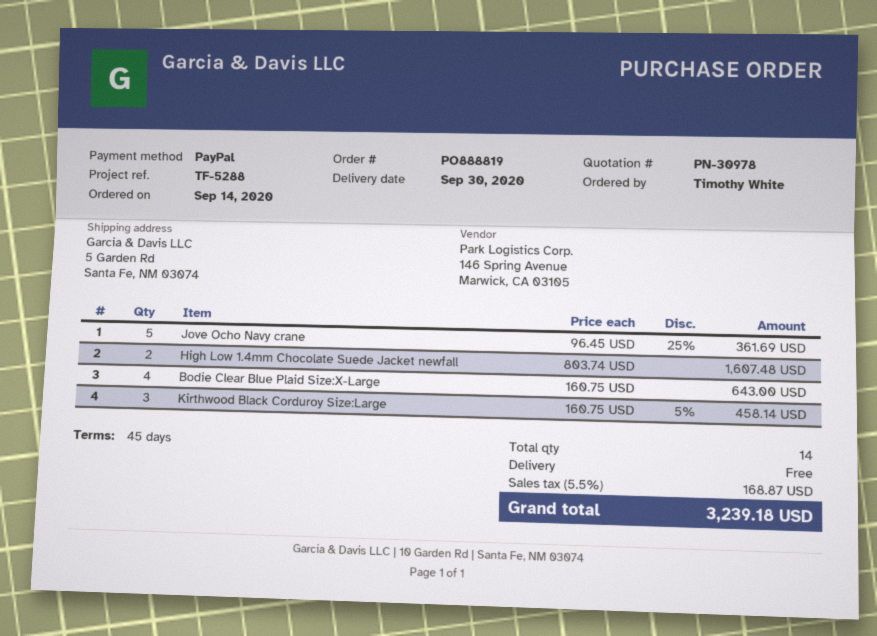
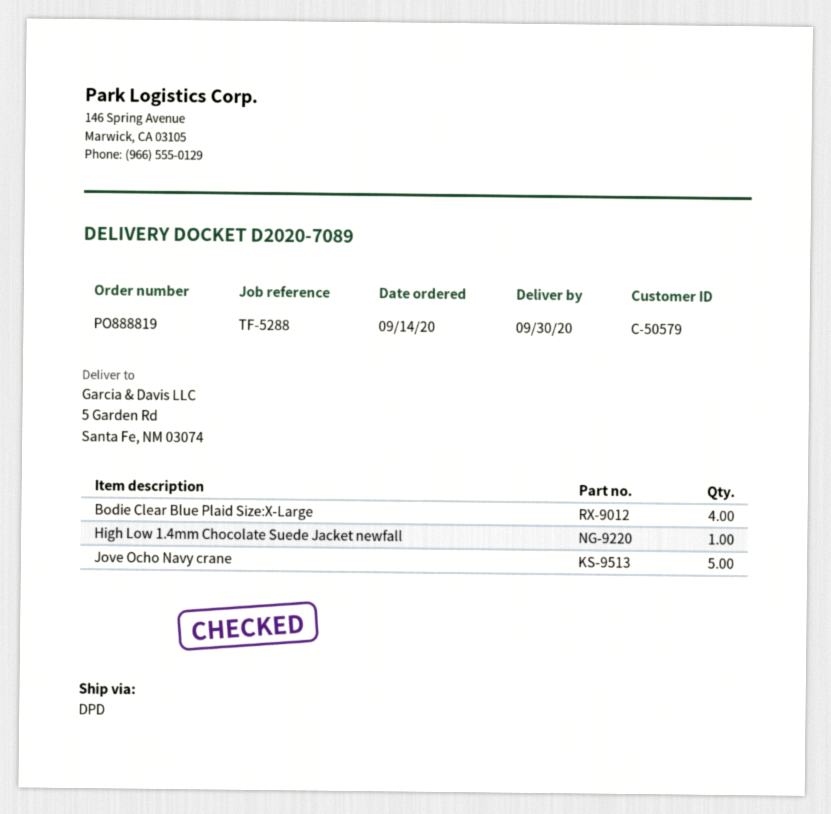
High Low 1.4mm Chocolate Suede Jacket newfall: 2 -> 1
Kirthwood Black Corduroy Size:Large: 3 -> none

